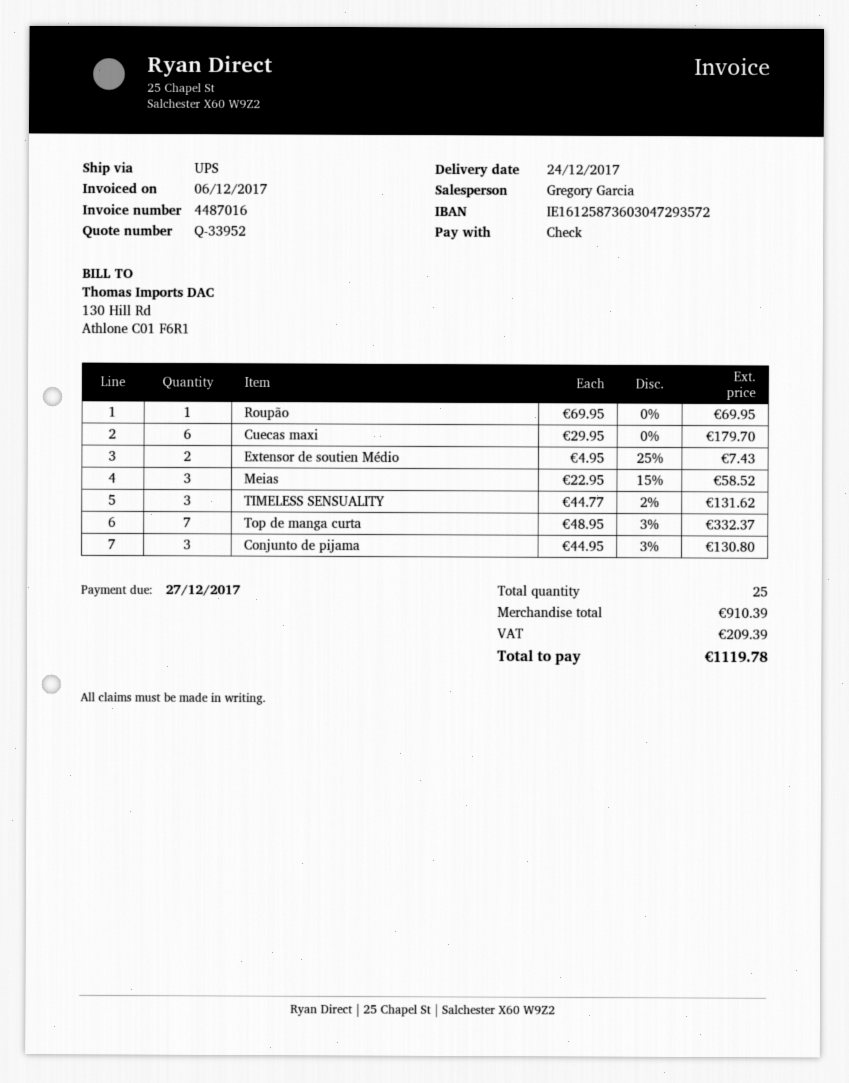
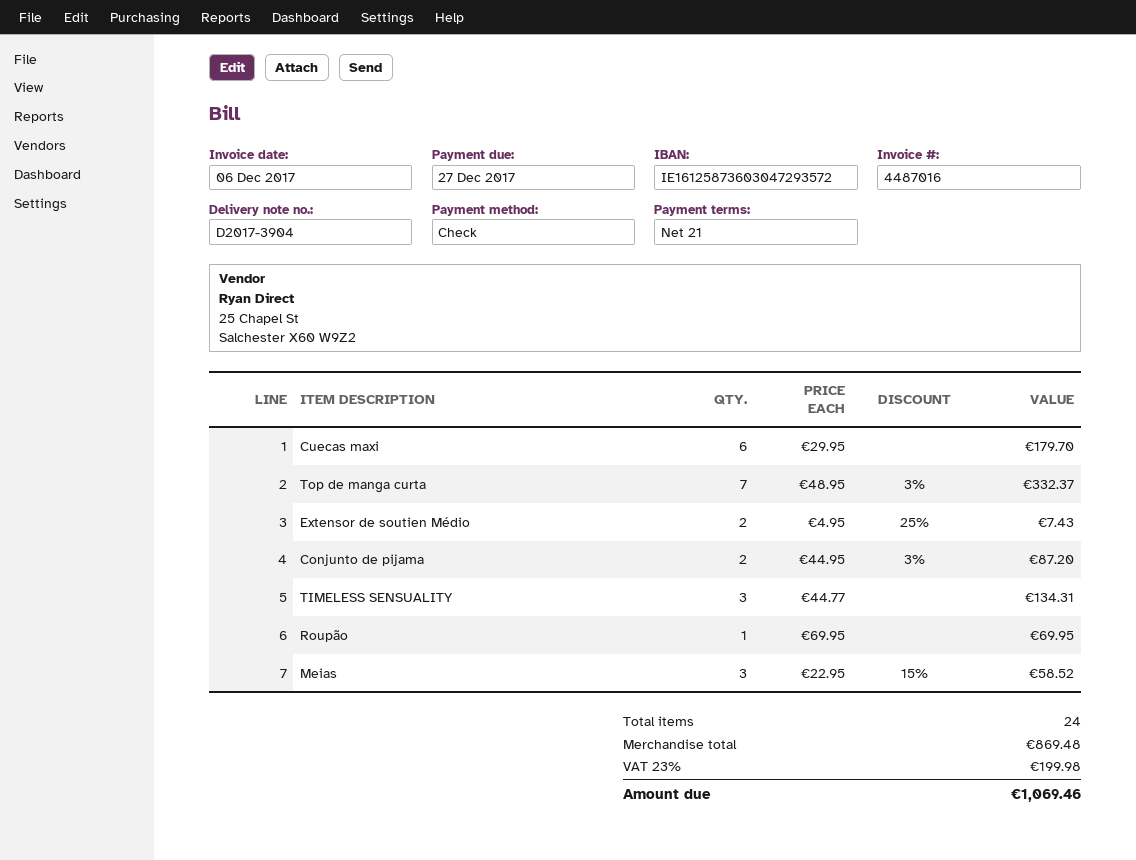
TIMELESS SENSUALITY: 3 x 44.77 - 2% = 131.62 -> 3 x 44.77 = 134.31
Conjunto de pijama: 3 x 44.95 - 3% = 130.80 -> 2 x 44.95 - 3% = 87.20
total quantity: 25 -> 24
subtotal: 910.39 -> 869.48
tax: 209.39 -> 199.98
total: 1119.78 -> 1069.46

